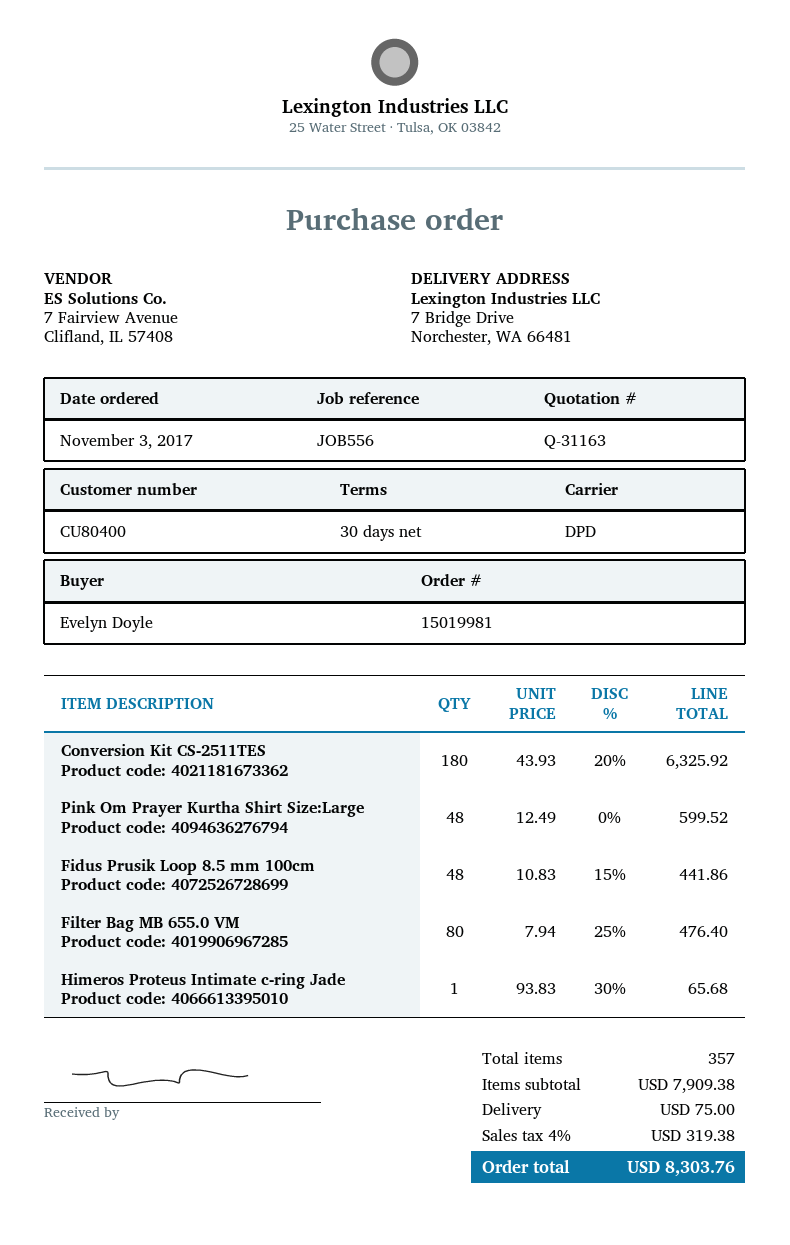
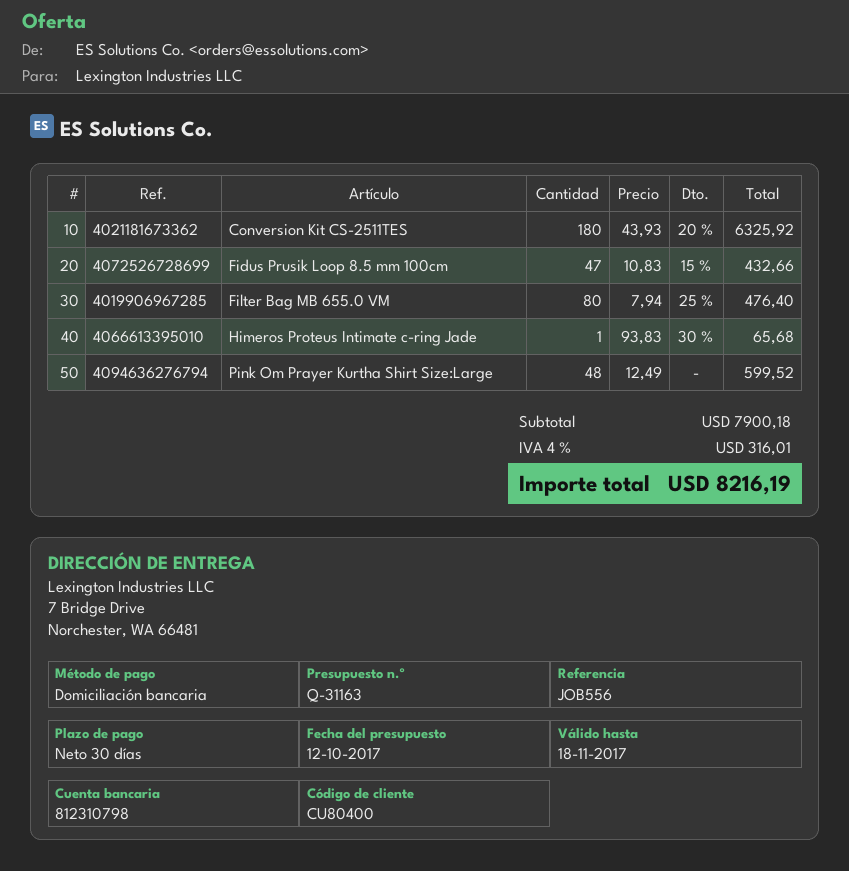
Fidus Prusik Loop 8.5 mm 100cm: 48 x 10.83 - 15% = 441.86 -> 47 x 10.83 - 15% = 432.66
subtotal: 7909.38 -> 7900.18
shipping: 75.00 -> none
tax: 4% = 319.38 -> 4% = 316.01
total: 8303.76 -> 8216.19

